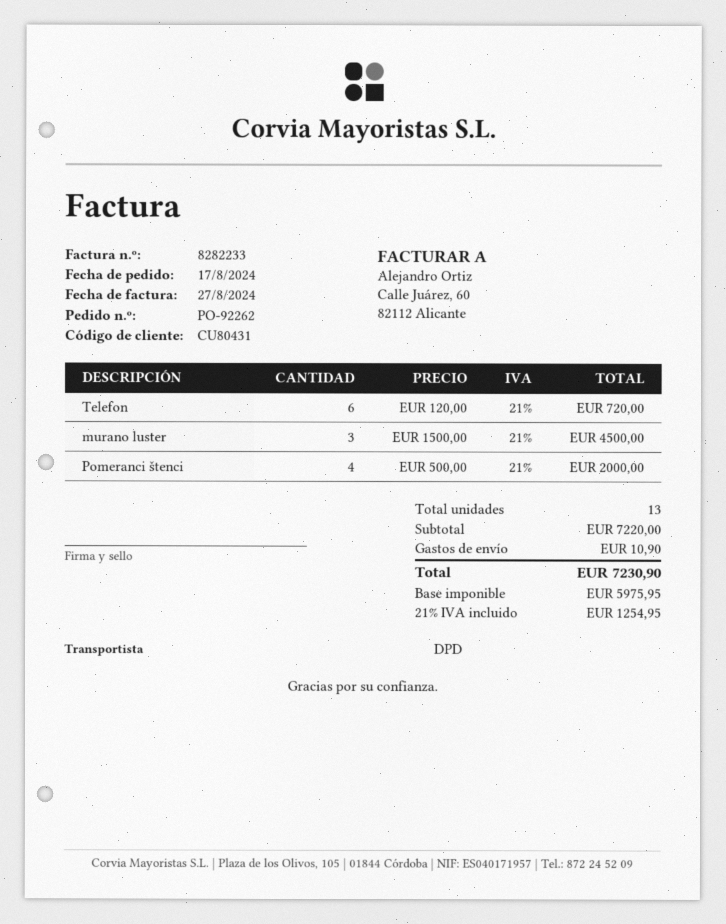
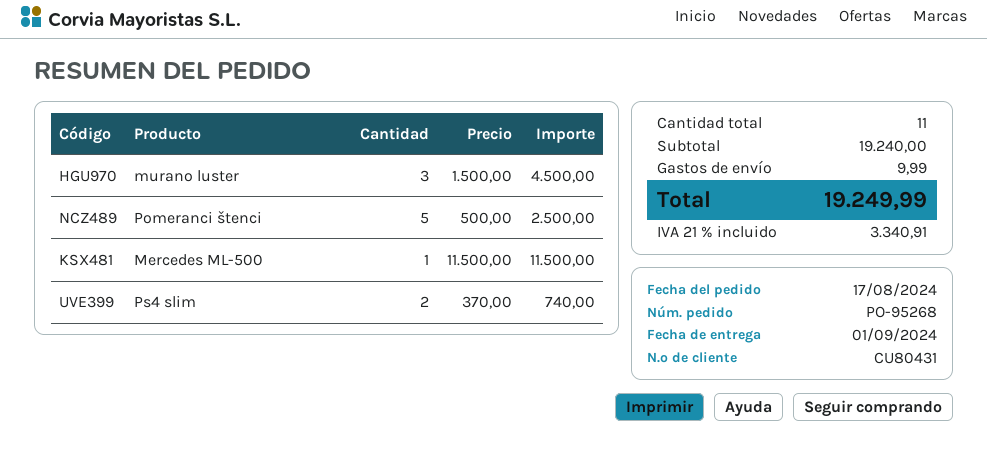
order number: PO-92262 -> PO-95268
Telefon: 6 x 120.00 = 720.00 -> none
Pomeranci štenci: 4 x 500.00 = 2000.00 -> 5 x 500.00 = 2500.00
Mercedes ML-500: none -> 1 x 11500.00 = 11500.00
Ps4 slim: none -> 2 x 370.00 = 740.00
total quantity: 13 -> 11
subtotal: 7220.00 -> 19240.00
shipping: 10.90 -> 9.99
tax: 21% = 1254.95 -> 21% = 3340.91
total: 7230.90 -> 19249.99

